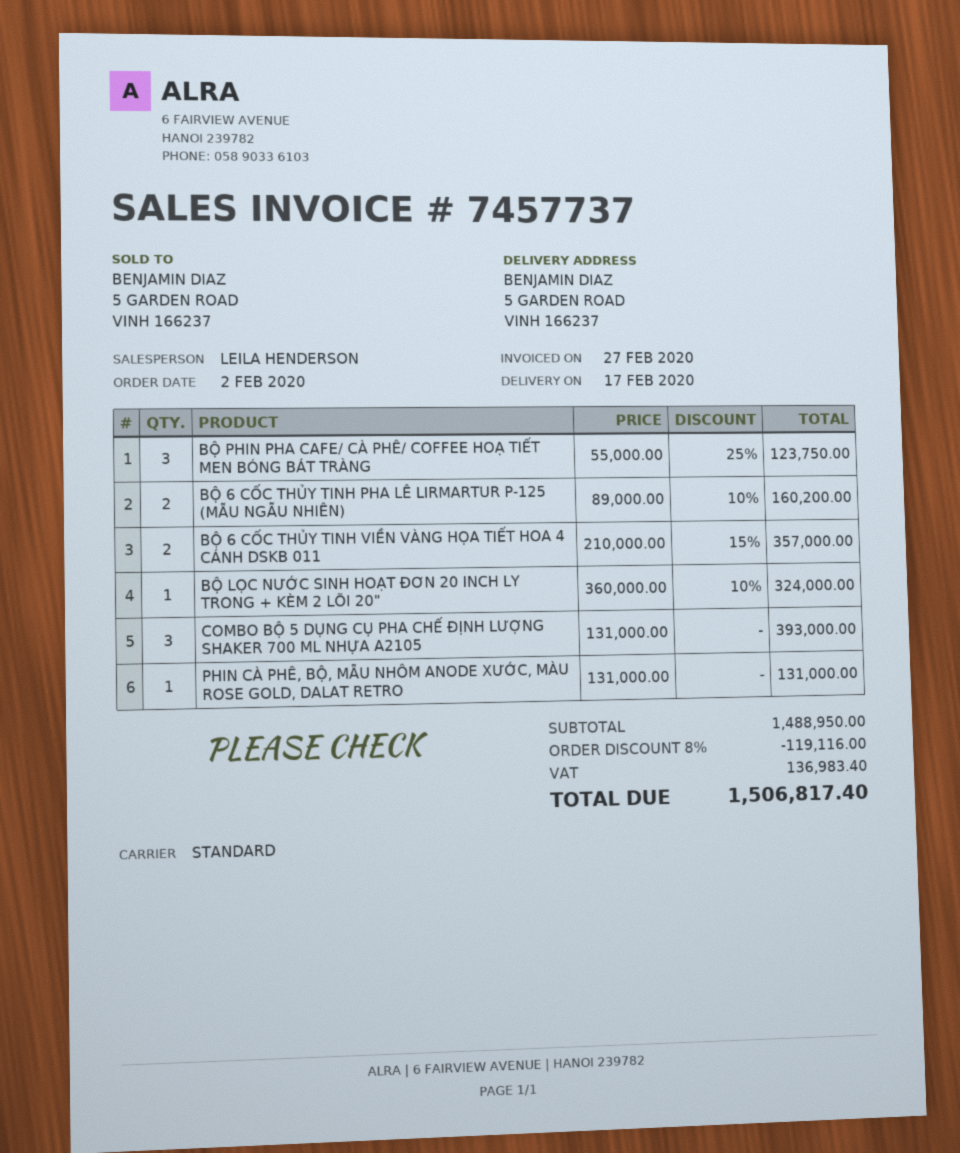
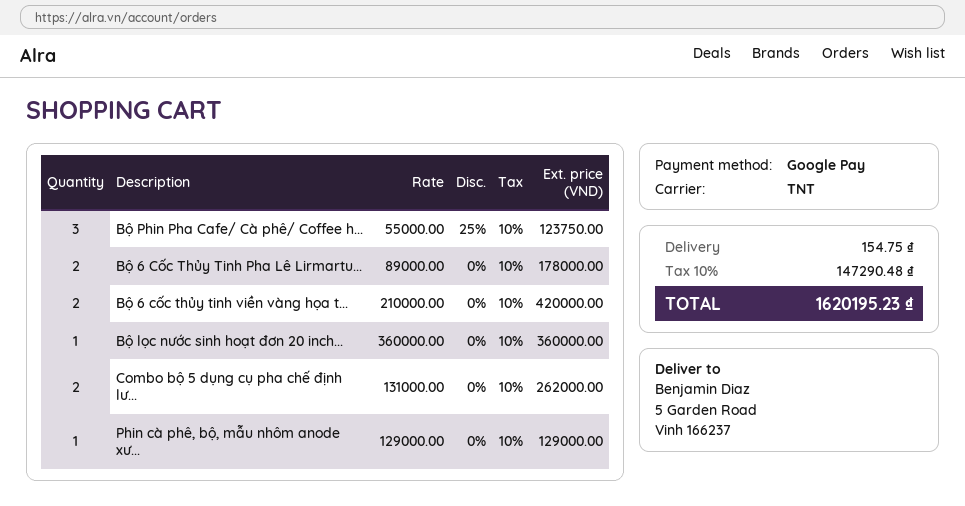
shipping method: standard -> TNT
BỘ 6 CỐC THỦY TINH PHA LÊ LIRMARTUR P-125 (MẪU NGẪU NHIÊN): 2 x 89000.00 - 10% = 160200.00 -> 2 x 89000.00 = 178000.00
BỘ 6 CỐC THỦY TINH VIỀN VÀNG HỌA TIẾT HOA 4 CÁNH DSKB 011: 2 x 210000.00 - 15% = 357000.00 -> 2 x 210000.00 = 420000.00
BỘ LỌC NƯỚC SINH HOẠT ĐƠN 20 INCH LY TRONG + KÈM 2 LÕI 20": 1 x 360000.00 - 10% = 324000.00 -> 1 x 360000.00 = 360000.00
COMBO BỘ 5 DỤNG CỤ PHA CHẾ ĐỊNH LƯỢNG SHAKER 700 ML NHỰA A2105: 3 x 131000.00 = 393000.00 -> 2 x 131000.00 = 262000.00
PHIN CÀ PHÊ, BỘ, MẪU NHÔM ANODE XƯỚC, MÀU ROSE GOLD, DALAT RETRO: 1 x 131000.00 = 131000.00 -> 1 x 129000.00 = 129000.00
discount: 8% = 119116.00 -> none
shipping: none -> 154.75
tax: 136983.40 -> 147290.48
total: 1506817.40 -> 1620195.23

